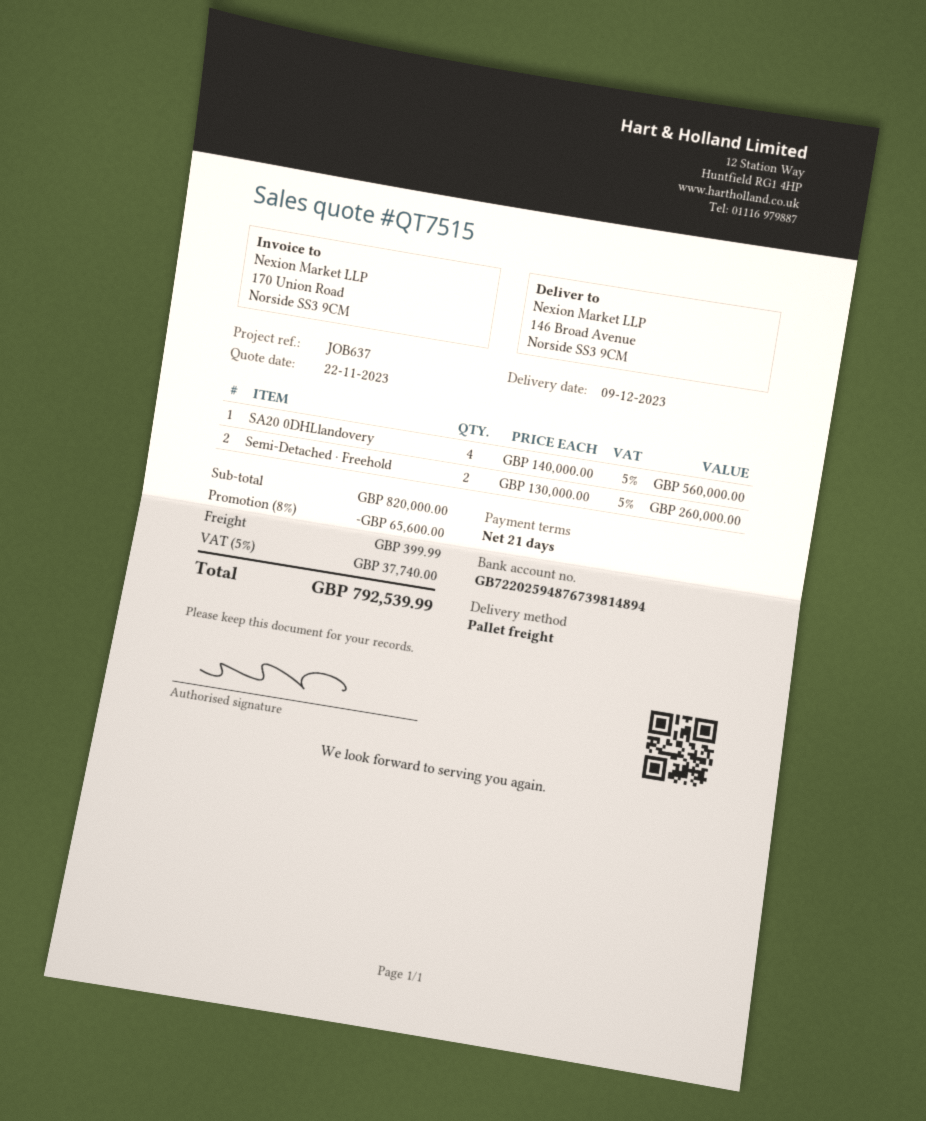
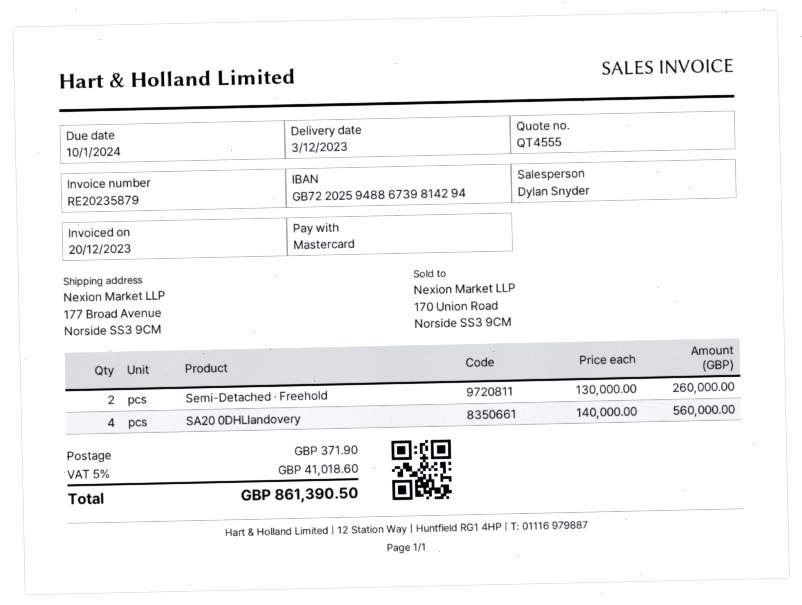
quote number: QT7515 -> QT4555
delivery date: 2023-12-09 -> 2023-12-03
bank account: GB72202594876739814894 -> GB72202594886739814294
ship to: 146 Broad Avenue, Norside SS3 9CM -> 177 Broad Avenue, Norside SS3 9CM
discount: 8% = 65600.00 -> none
shipping: 399.99 -> 371.90
tax: 5% = 37740.00 -> 5% = 41018.60
total: 792539.99 -> 861390.50

